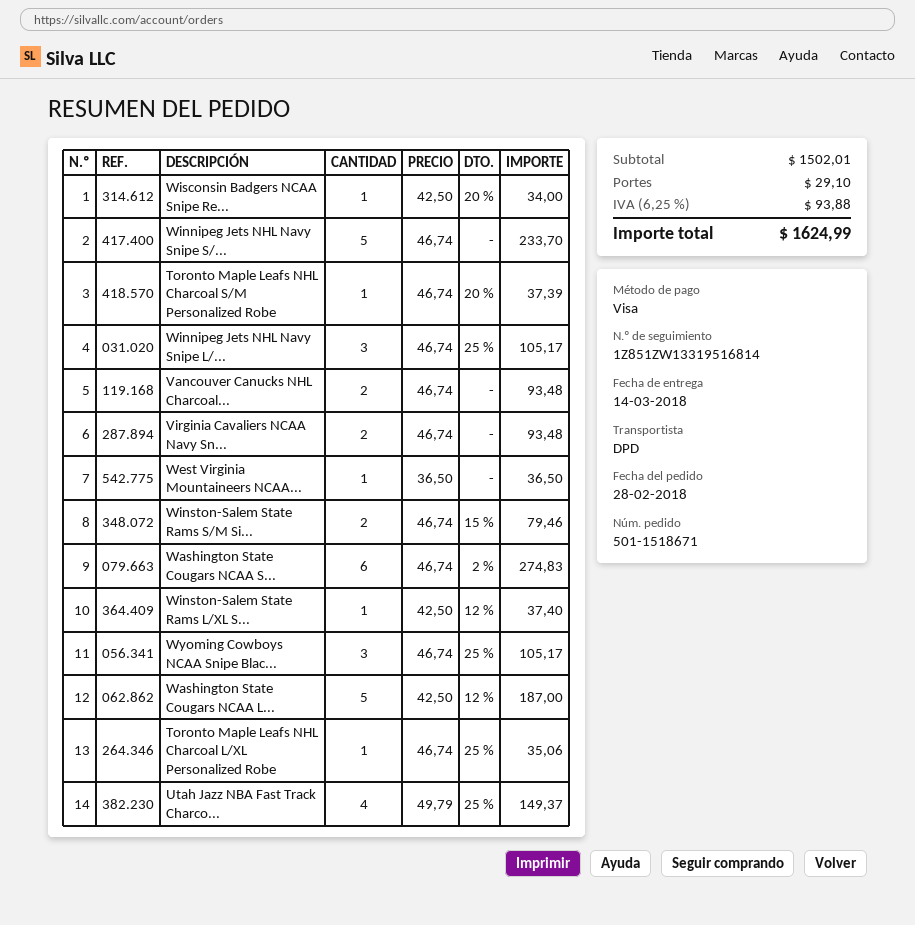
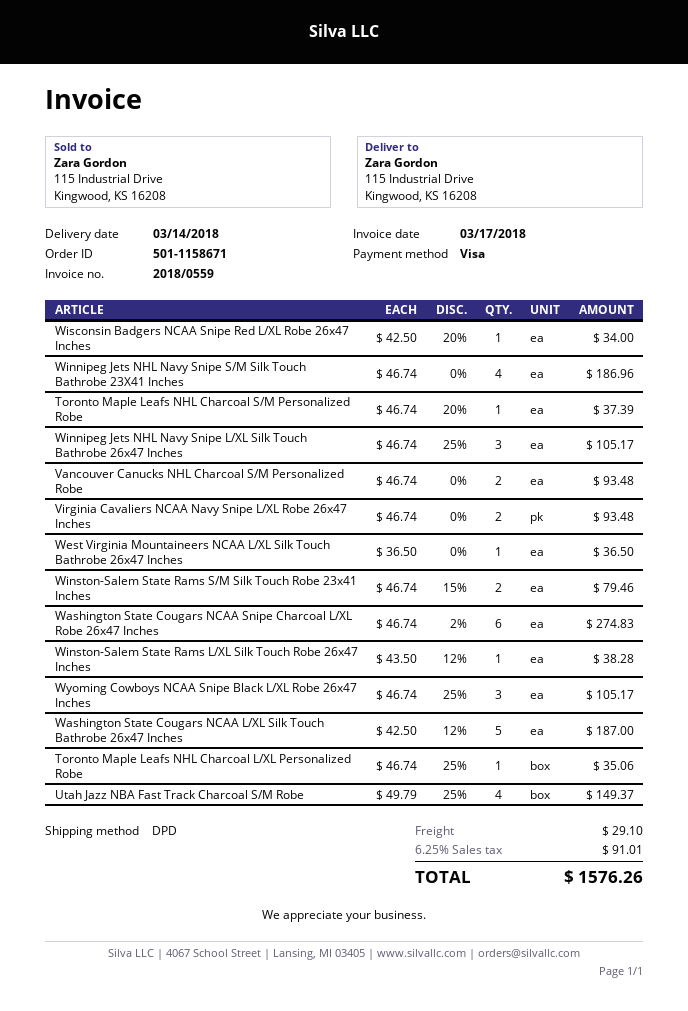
order number: 501-1518671 -> 501-1158671
Winnipeg Jets NHL Navy Snipe S/...: 5 x 46.74 = 233.70 -> 4 x 46.74 = 186.96
Winston-Salem State Rams L/XL S...: 1 x 42.50 - 12% = 37.40 -> 1 x 43.50 - 12% = 38.28
tax: 6.25% = 93.88 -> 6.25% = 91.01
total: 1624.99 -> 1576.26

